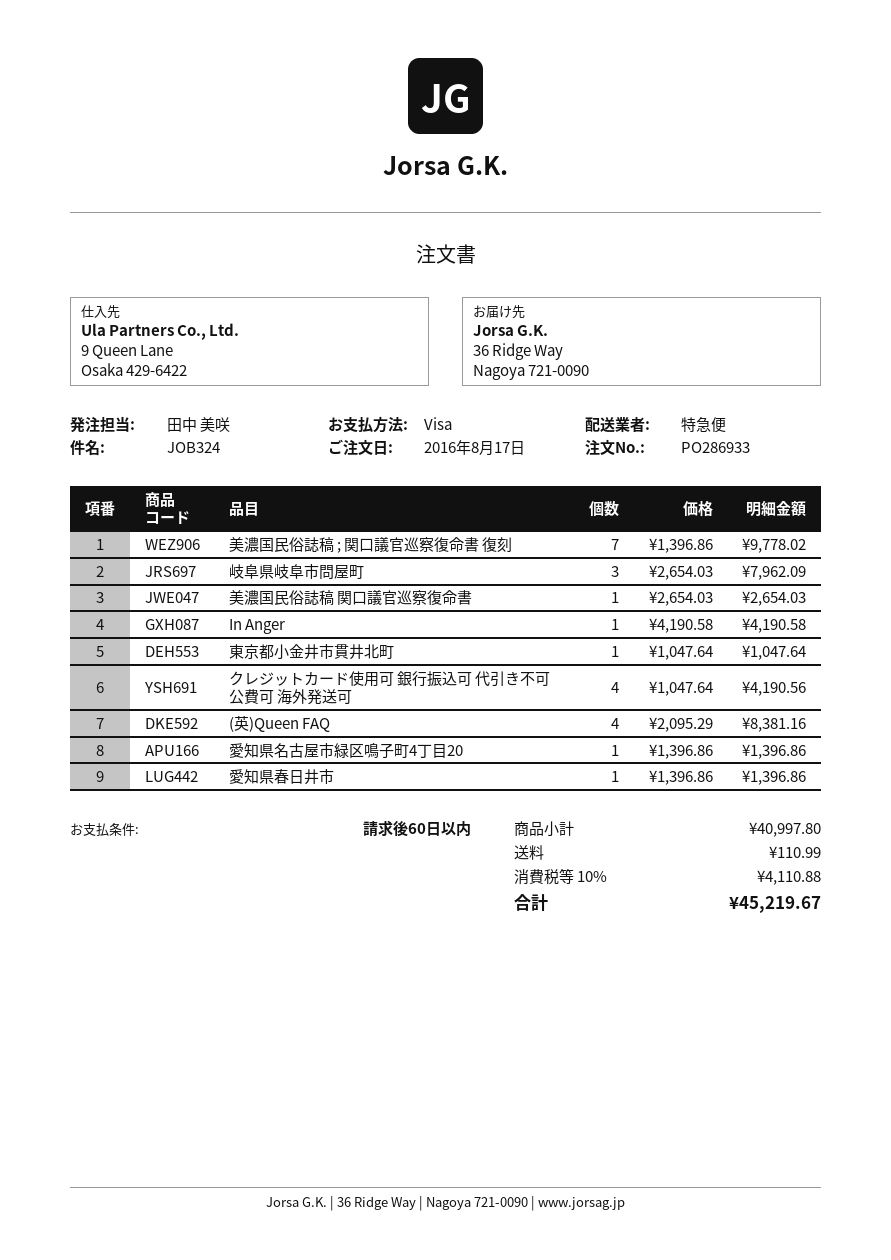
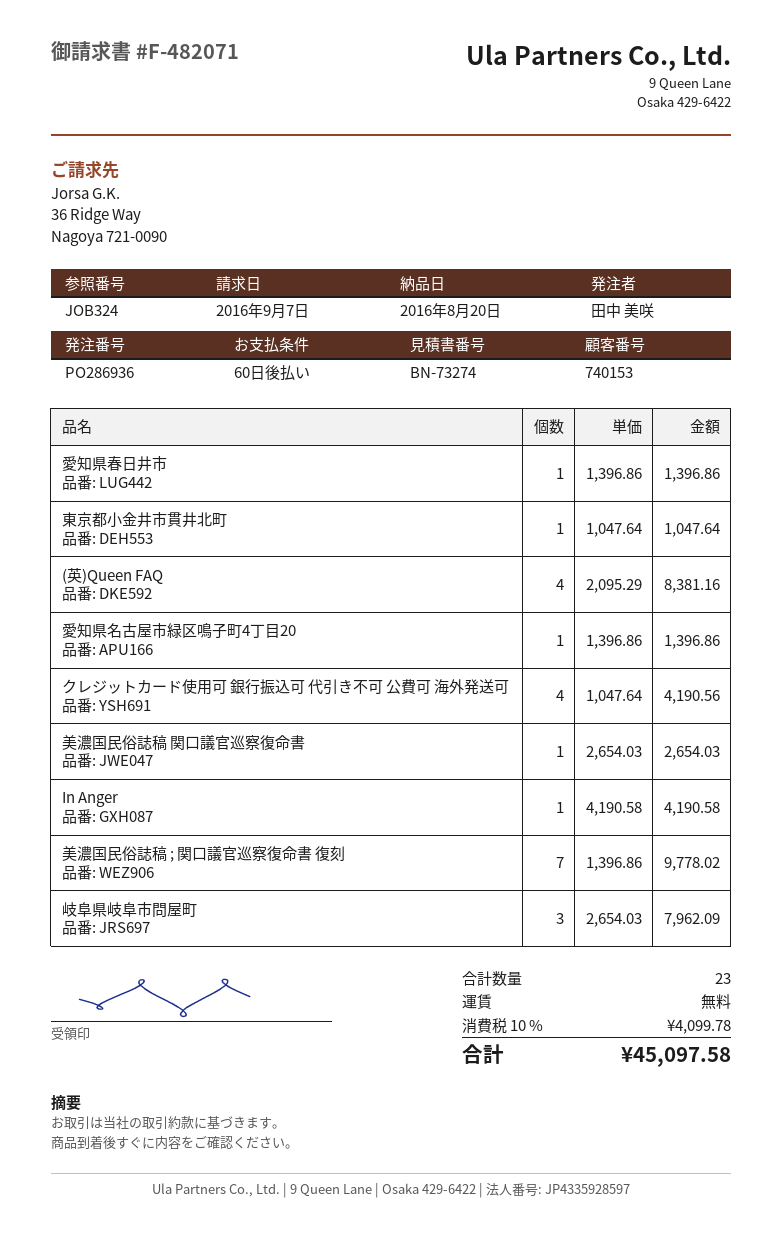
order number: PO286933 -> PO286936
shipping: 110.99 -> 0.00
tax: 10% = 4110.88 -> 10% = 4099.78
total: 45219.67 -> 45097.58

